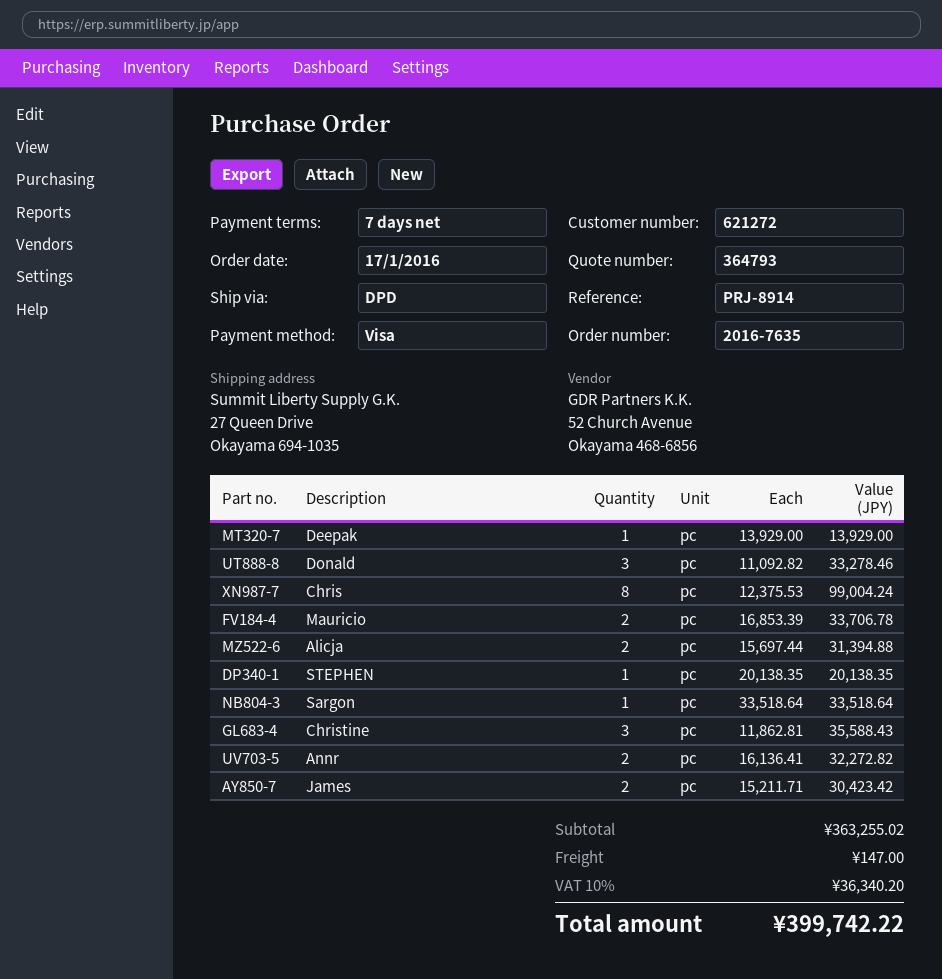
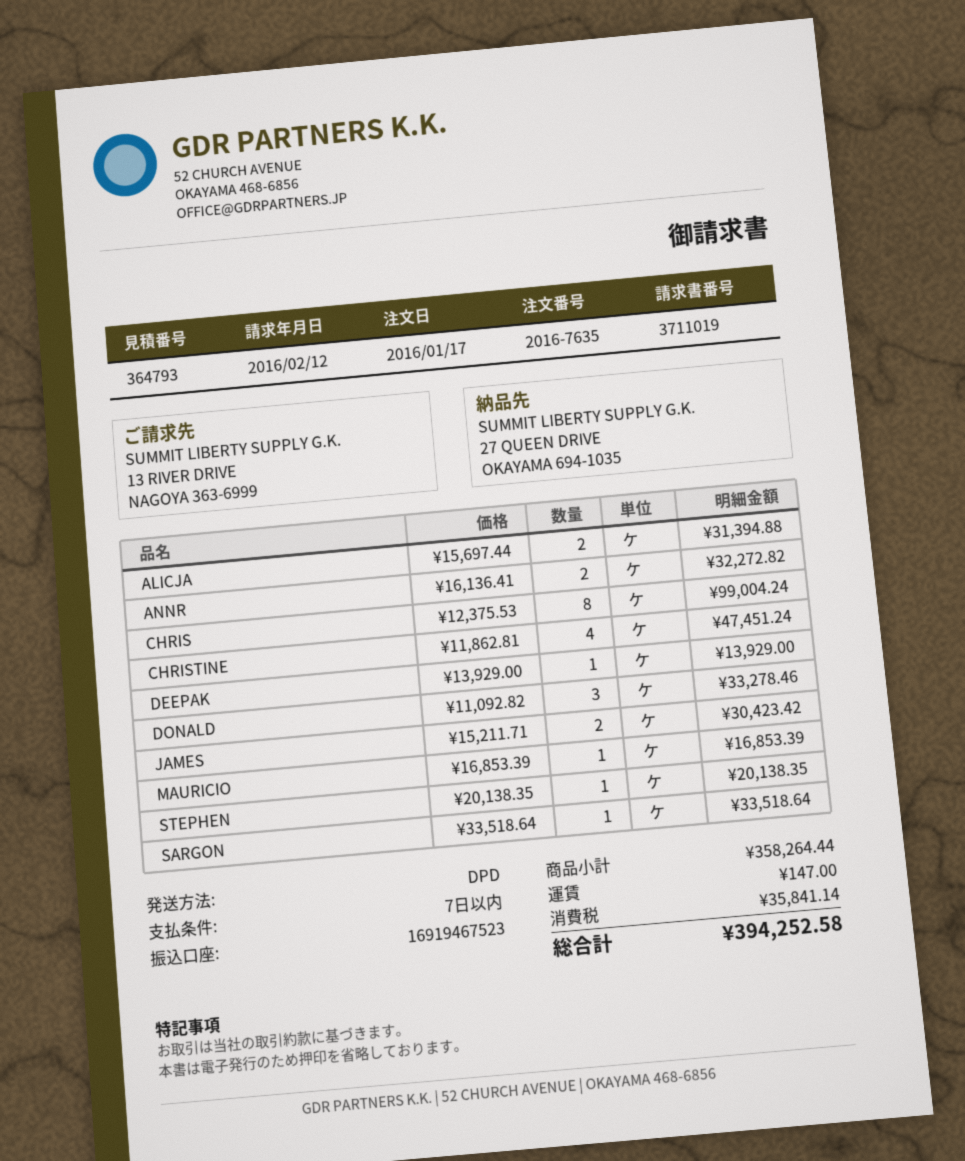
Mauricio: 2 x 16853.39 = 33706.78 -> 1 x 16853.39 = 16853.39
Christine: 3 x 11862.81 = 35588.43 -> 4 x 11862.81 = 47451.24
subtotal: 363255.02 -> 358264.44
tax: 36340.20 -> 35841.14
total: 399742.22 -> 394252.58

